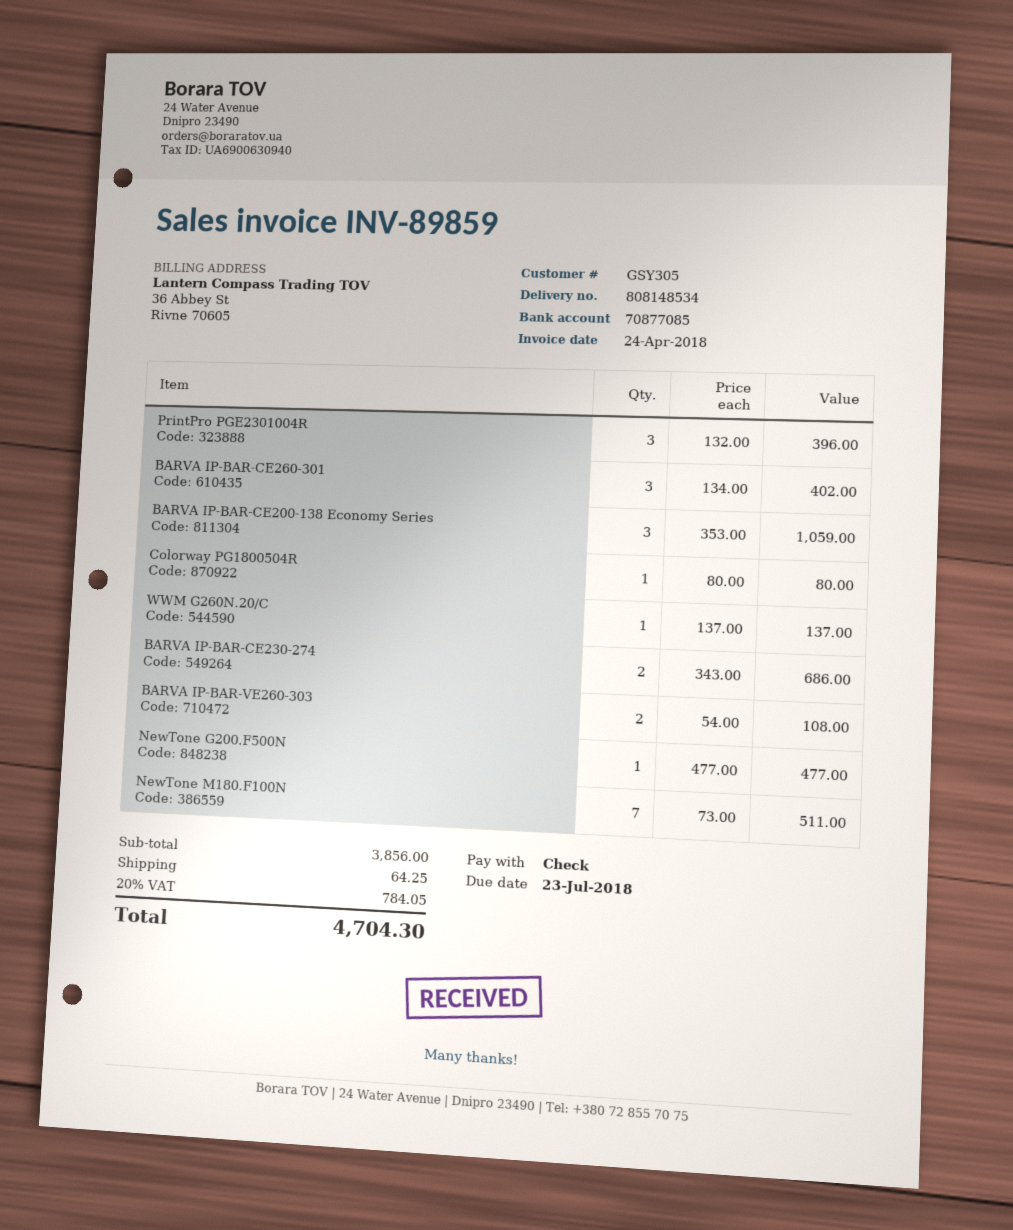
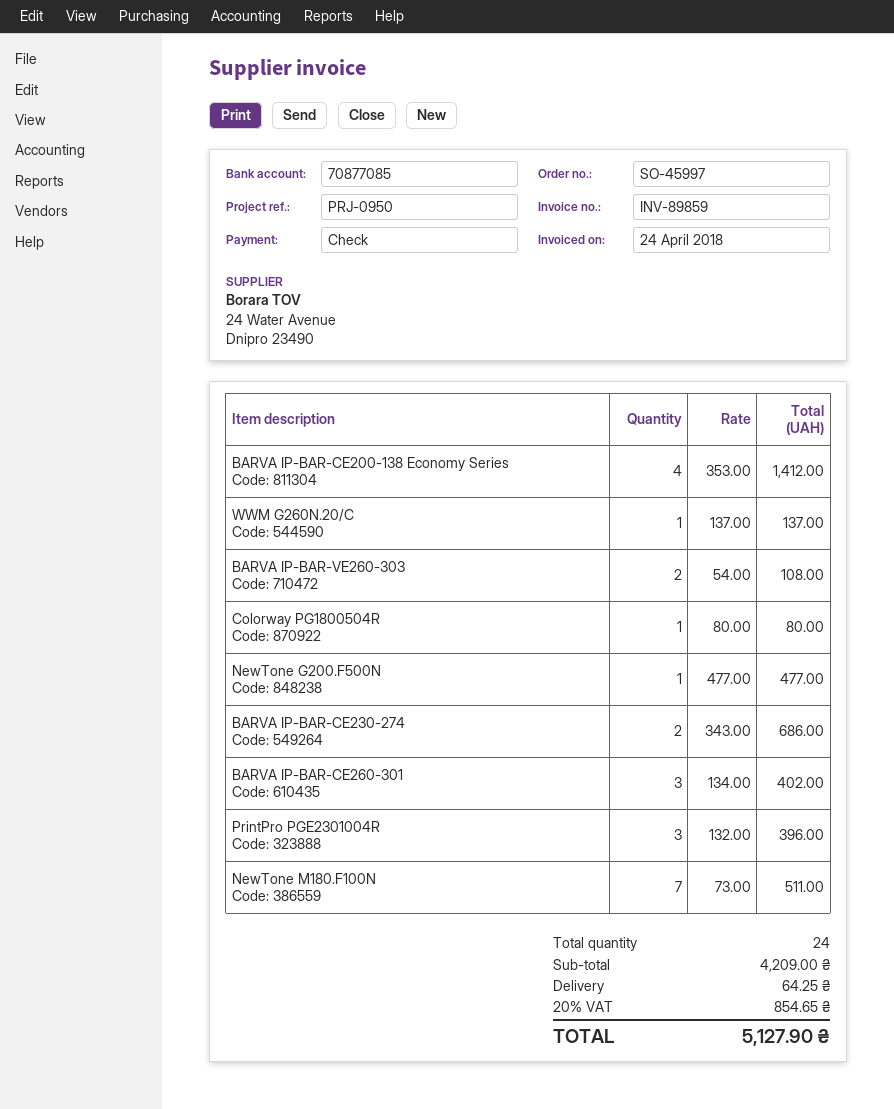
BARVA IP-BAR-CE200-138 Economy Series: 3 x 353.00 = 1059.00 -> 4 x 353.00 = 1412.00
subtotal: 3856.00 -> 4209.00
tax: 20% = 784.05 -> 20% = 854.65
total: 4704.30 -> 5127.90

